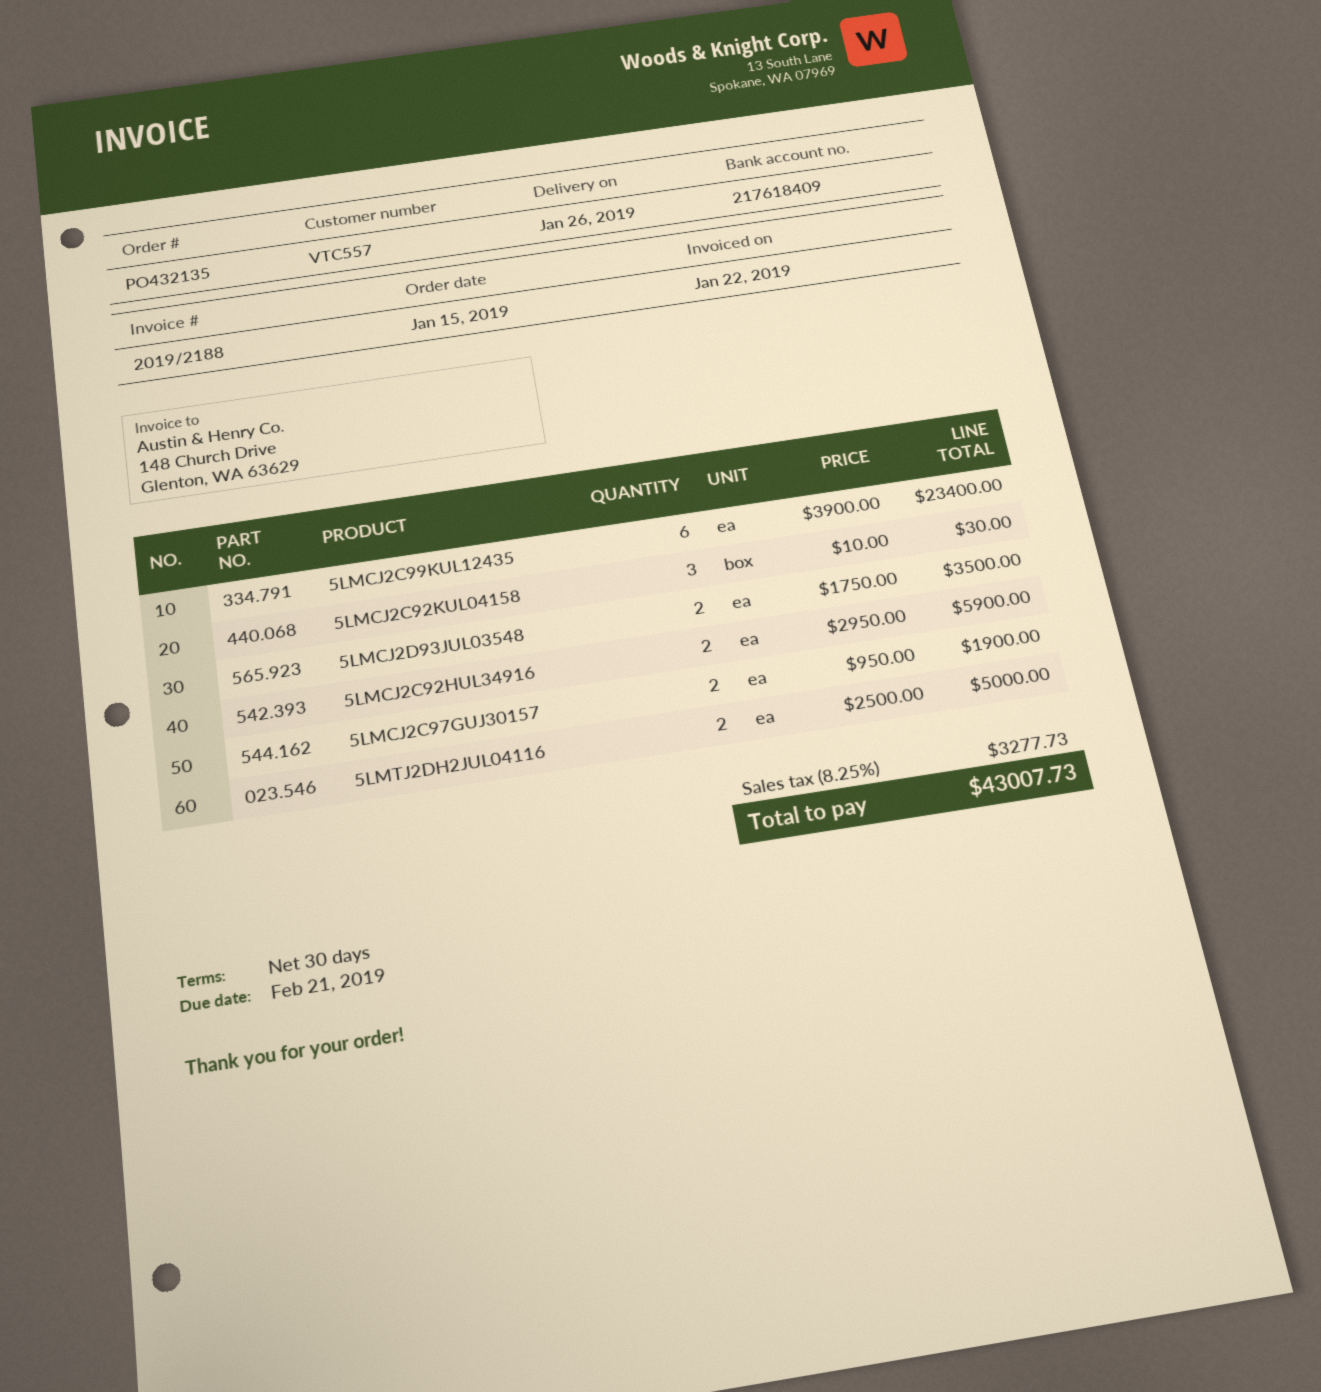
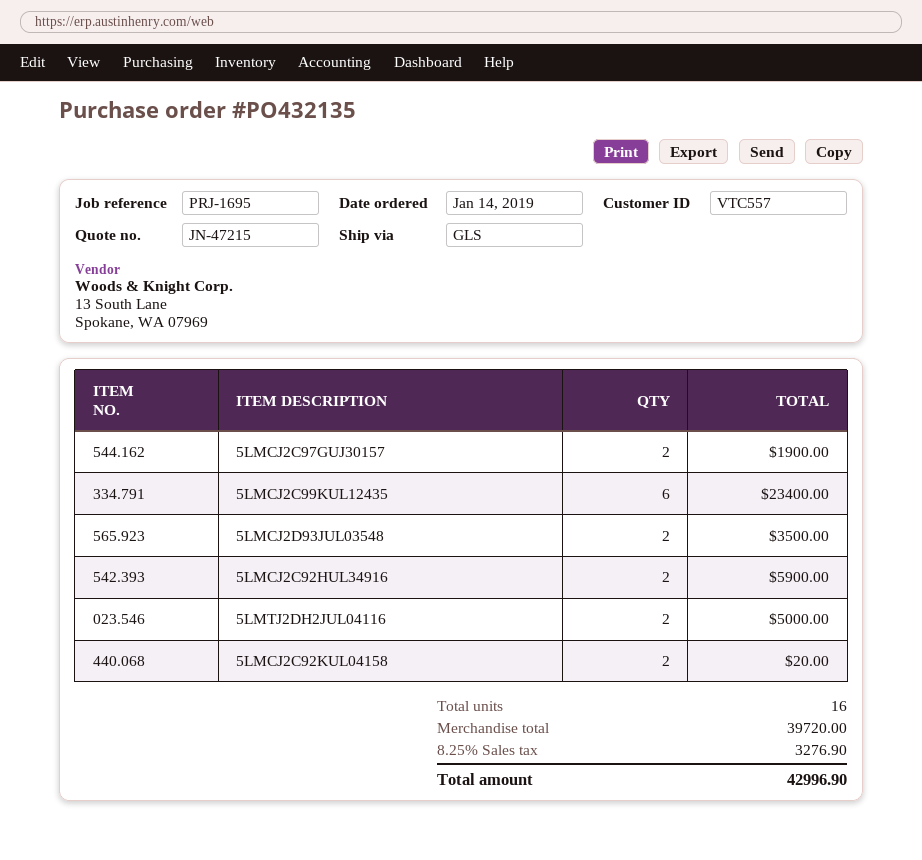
order date: 2019-01-15 -> 2019-01-14
5LMCJ2C92KUL04158: 3 for 30.00 -> 2 for 20.00
tax: 8.25% = 3277.73 -> 8.25% = 3276.90
total: 43007.73 -> 42996.90

